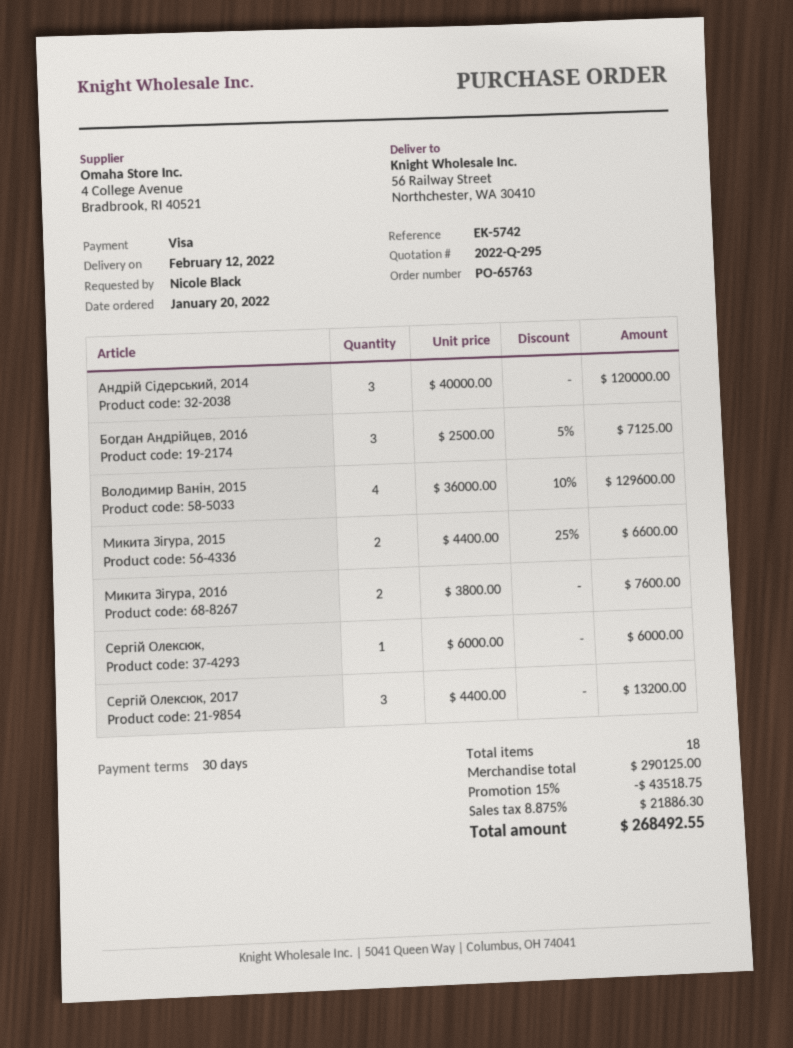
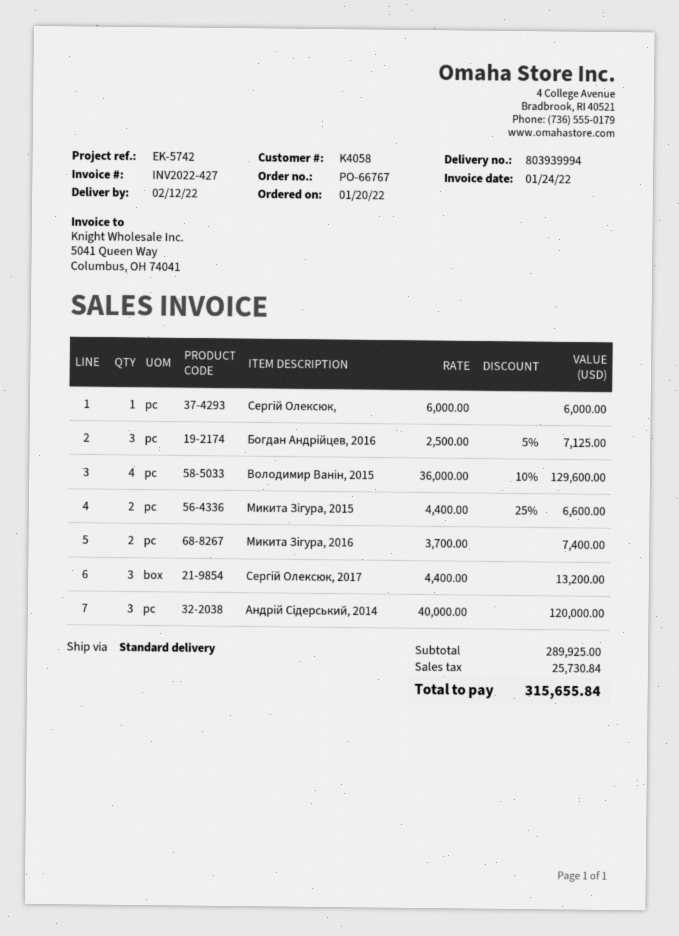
order number: PO-65763 -> PO-66767
Микита Зігура, 2016: 2 x 3800.00 = 7600.00 -> 2 x 3700.00 = 7400.00
subtotal: 290125.00 -> 289925.00
discount: 15% = 43518.75 -> none
tax: 21886.30 -> 25730.84
total: 268492.55 -> 315655.84

